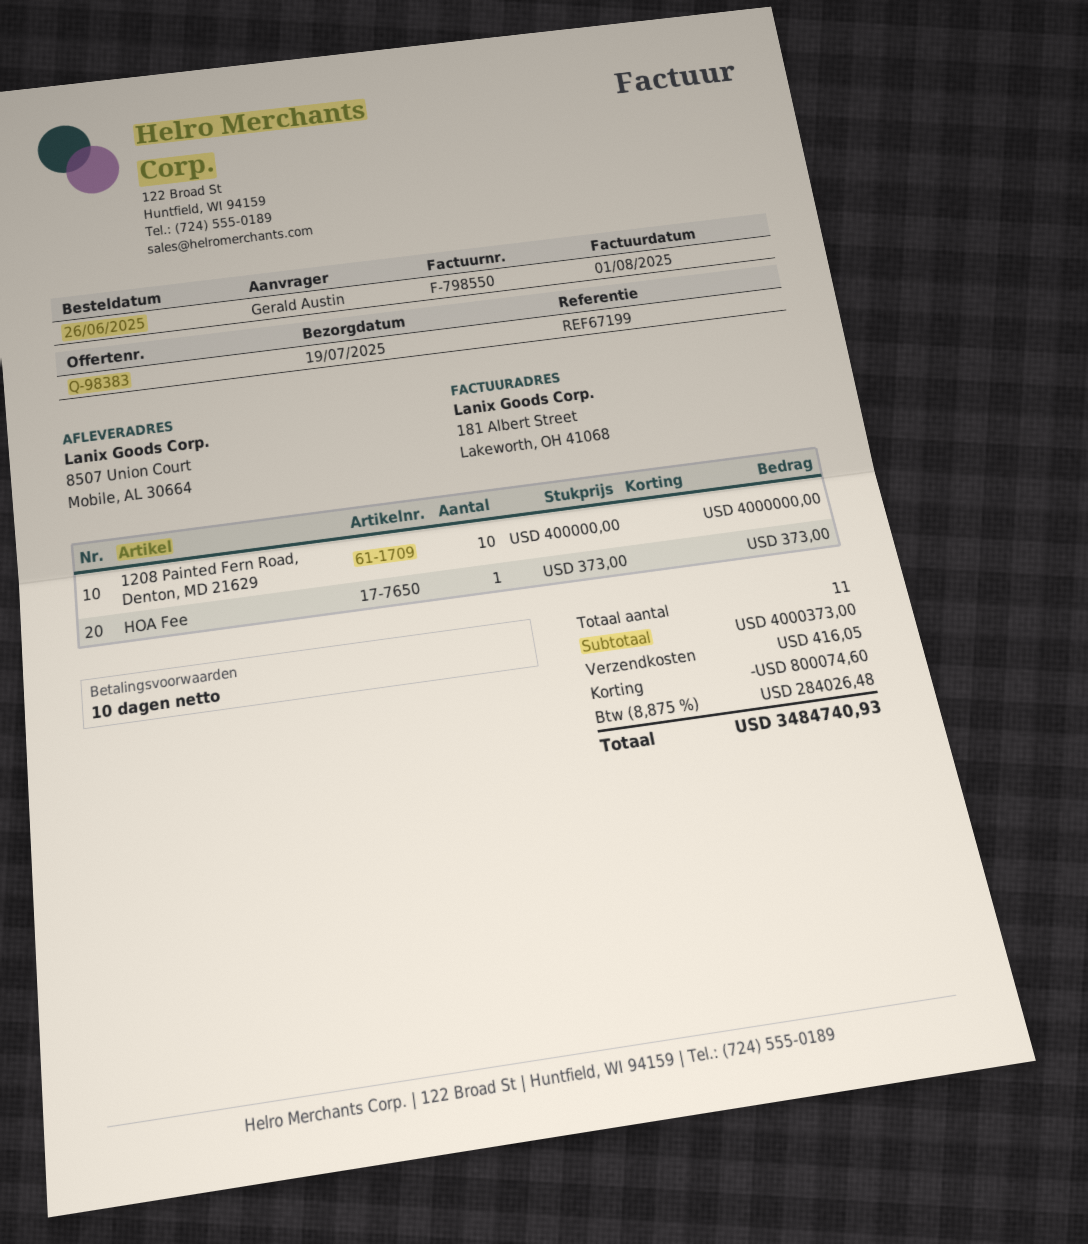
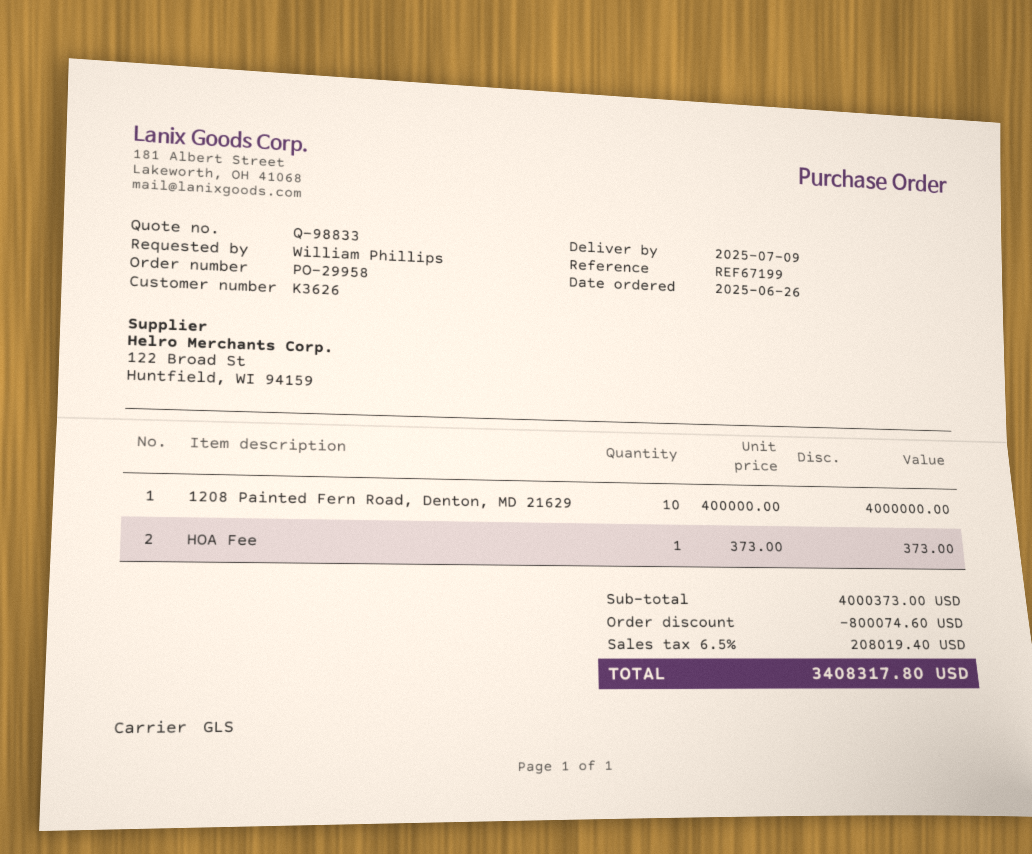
quote number: Q-98383 -> Q-98833
delivery date: 2025-07-19 -> 2025-07-09
ordered by: Gerald Austin -> William Phillips
shipping: 416.05 -> none
tax: 8.875% = 284026.48 -> 6.5% = 208019.40
total: 3484740.93 -> 3408317.80

